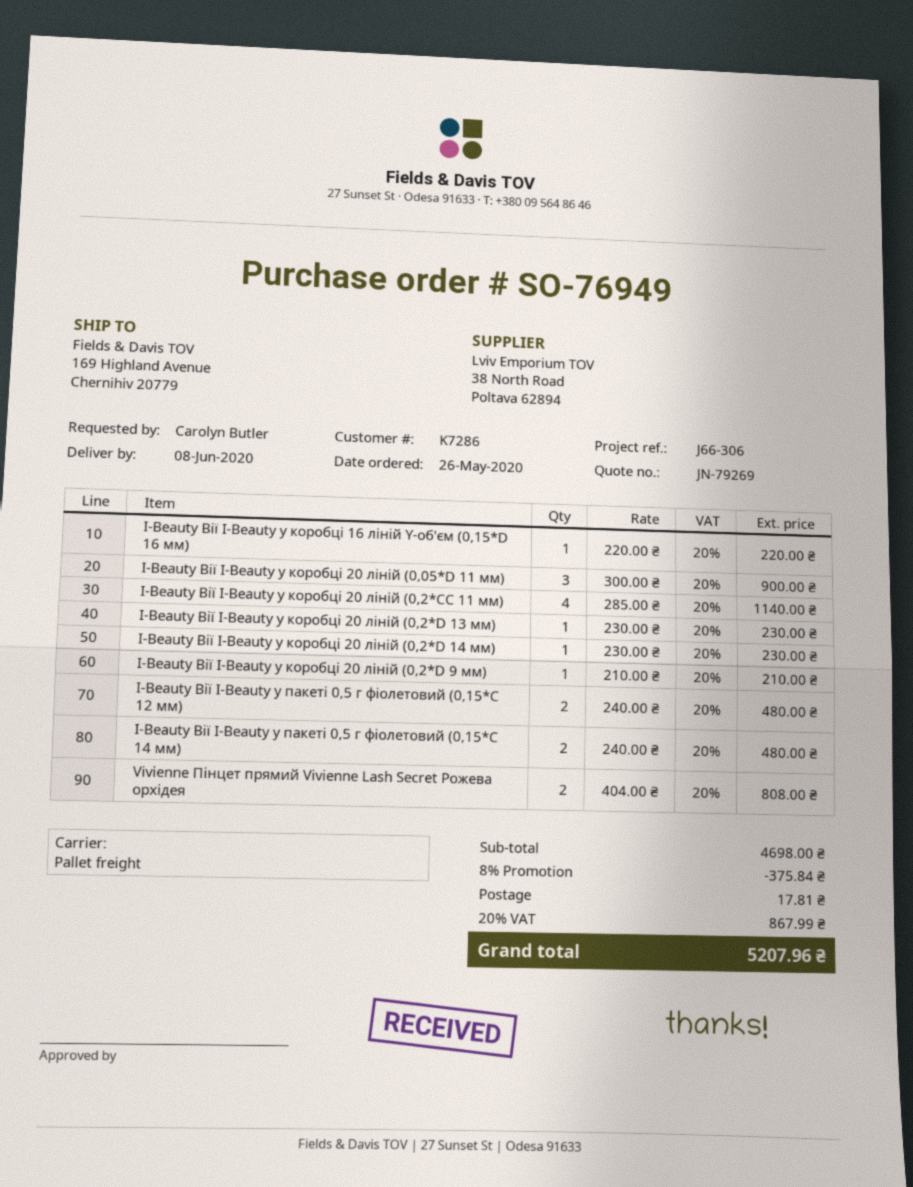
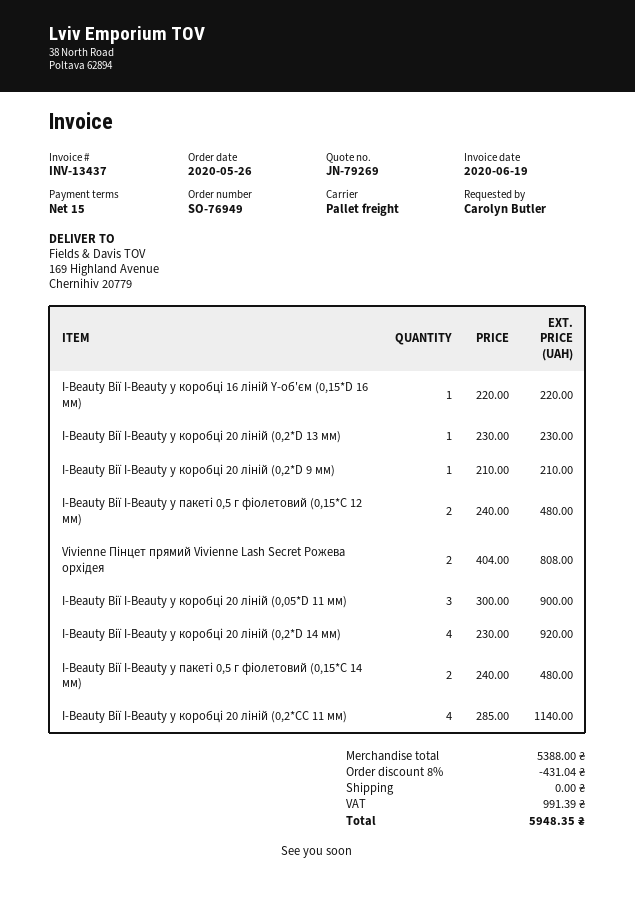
I-Beauty Вії I-Beauty у коробці 20 ліній (0,2*D 14 мм): 1 x 230.00 = 230.00 -> 4 x 230.00 = 920.00
subtotal: 4698.00 -> 5388.00
discount: 8% = 375.84 -> 8% = 431.04
shipping: 17.81 -> 0.00
tax: 867.99 -> 991.39
total: 5207.96 -> 5948.35

